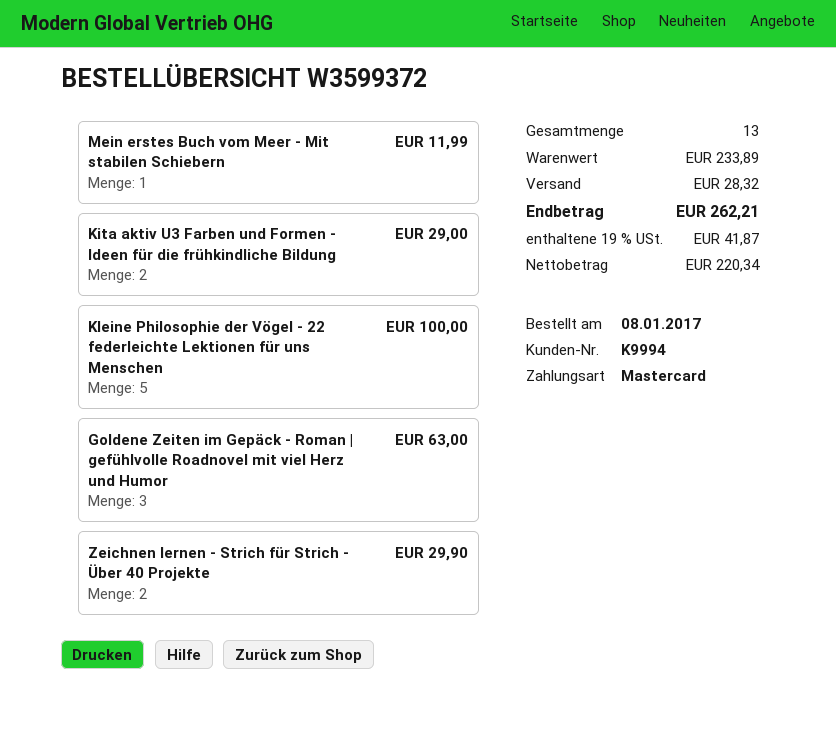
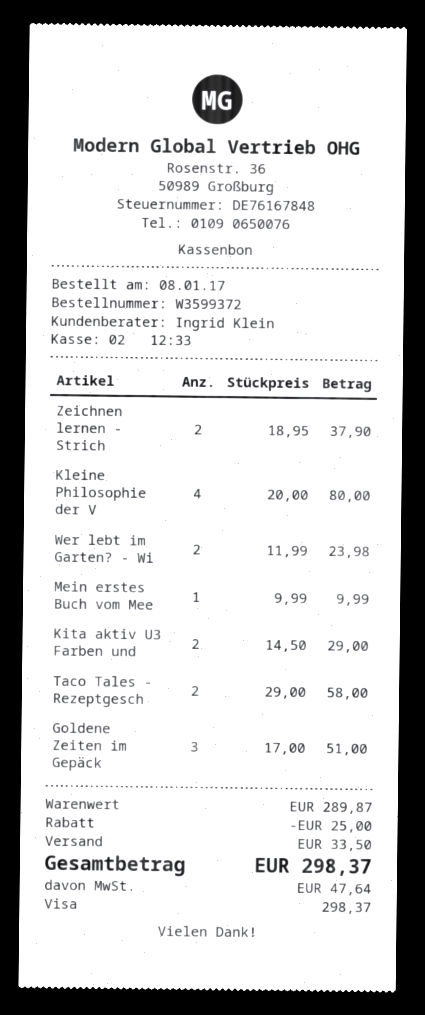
payment method: Mastercard -> Visa
Mein erstes Buch vom Meer - Mit stabilen Schiebern: 1 for 11.99 -> 1 for 9.99
Kleine Philosophie der Vögel - 22 federleichte Lektionen für uns Menschen: 5 for 100.00 -> 4 for 80.00
Goldene Zeiten im Gepäck - Roman | gefühlvolle Roadnovel mit viel Herz und Humor: 3 for 63.00 -> 3 for 51.00
Zeichnen lernen - Strich für Strich - Über 40 Projekte: 2 for 29.90 -> 2 for 37.90
Wer lebt im Garten? - Wi: none -> 2 for 23.98
Taco Tales - Rezeptgesch: none -> 2 for 58.00
subtotal: 233.89 -> 289.87
discount: none -> 25.00
shipping: 28.32 -> 33.50
tax: 41.87 -> 47.64
total: 262.21 -> 298.37

